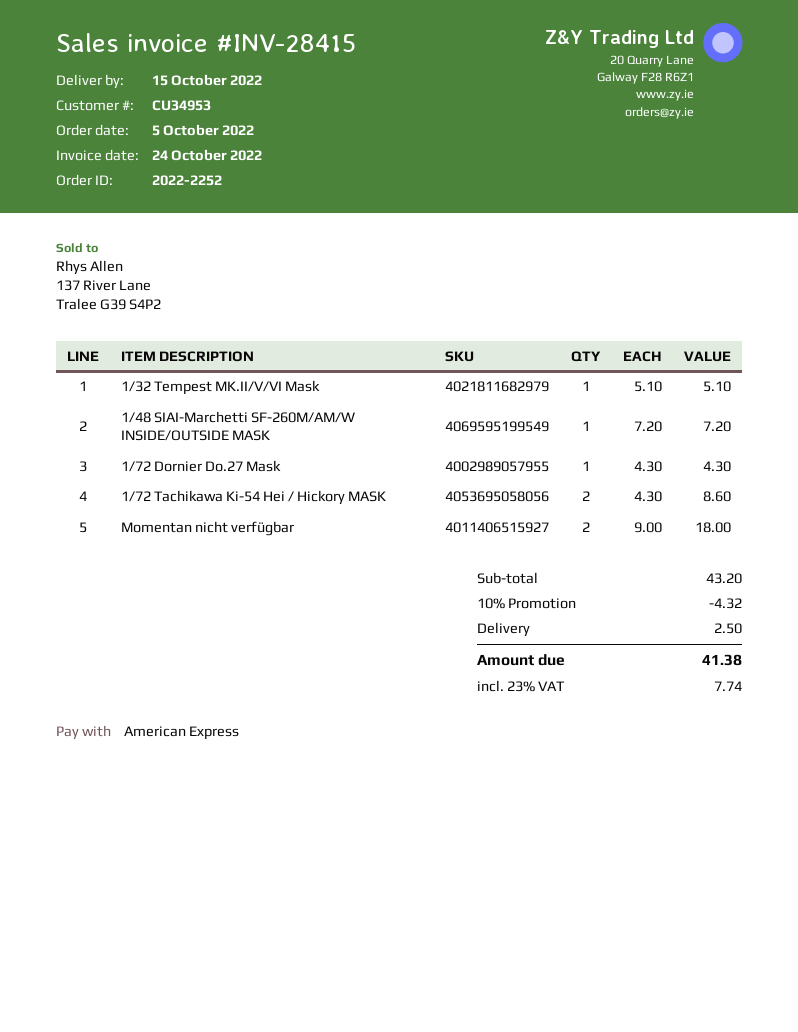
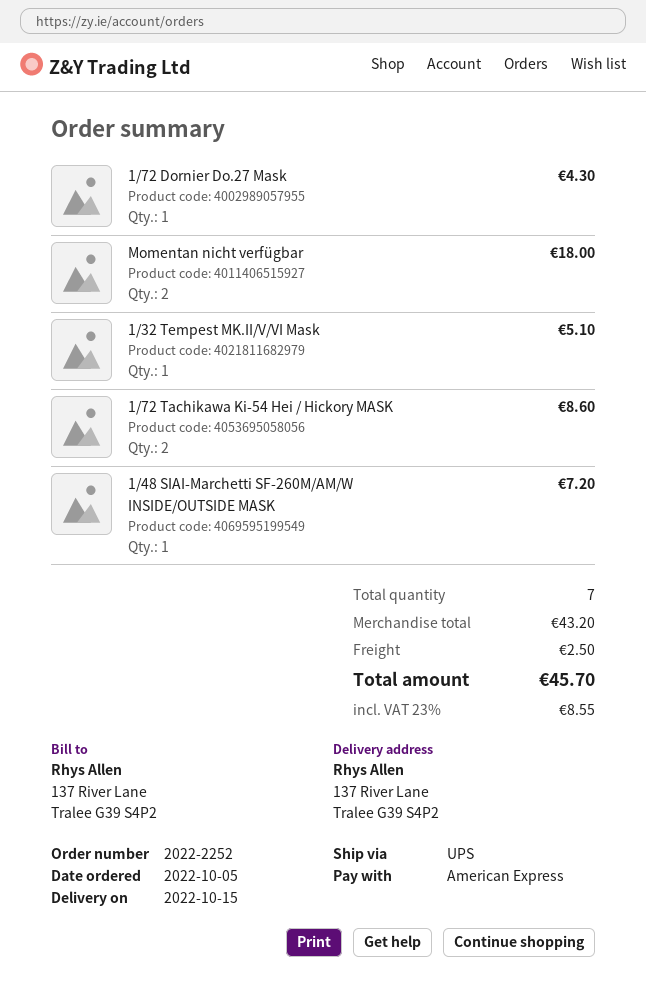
discount: 10% = 4.32 -> none
tax: 23% = 7.74 -> 23% = 8.55
total: 41.38 -> 45.70

